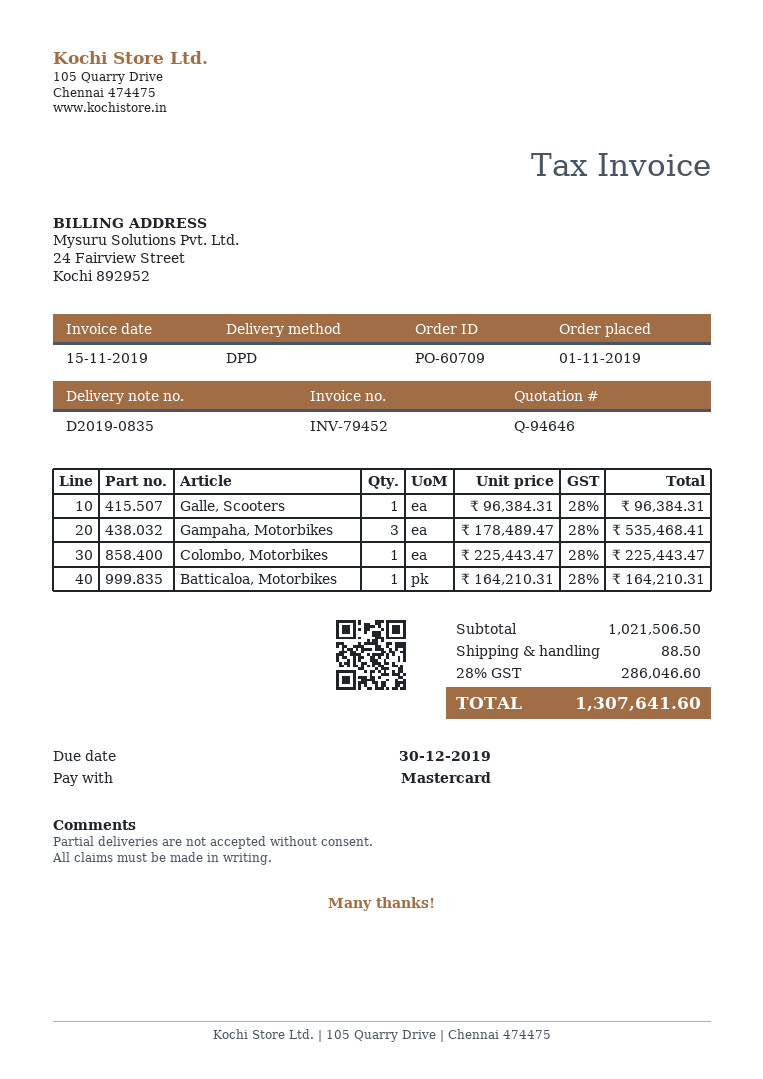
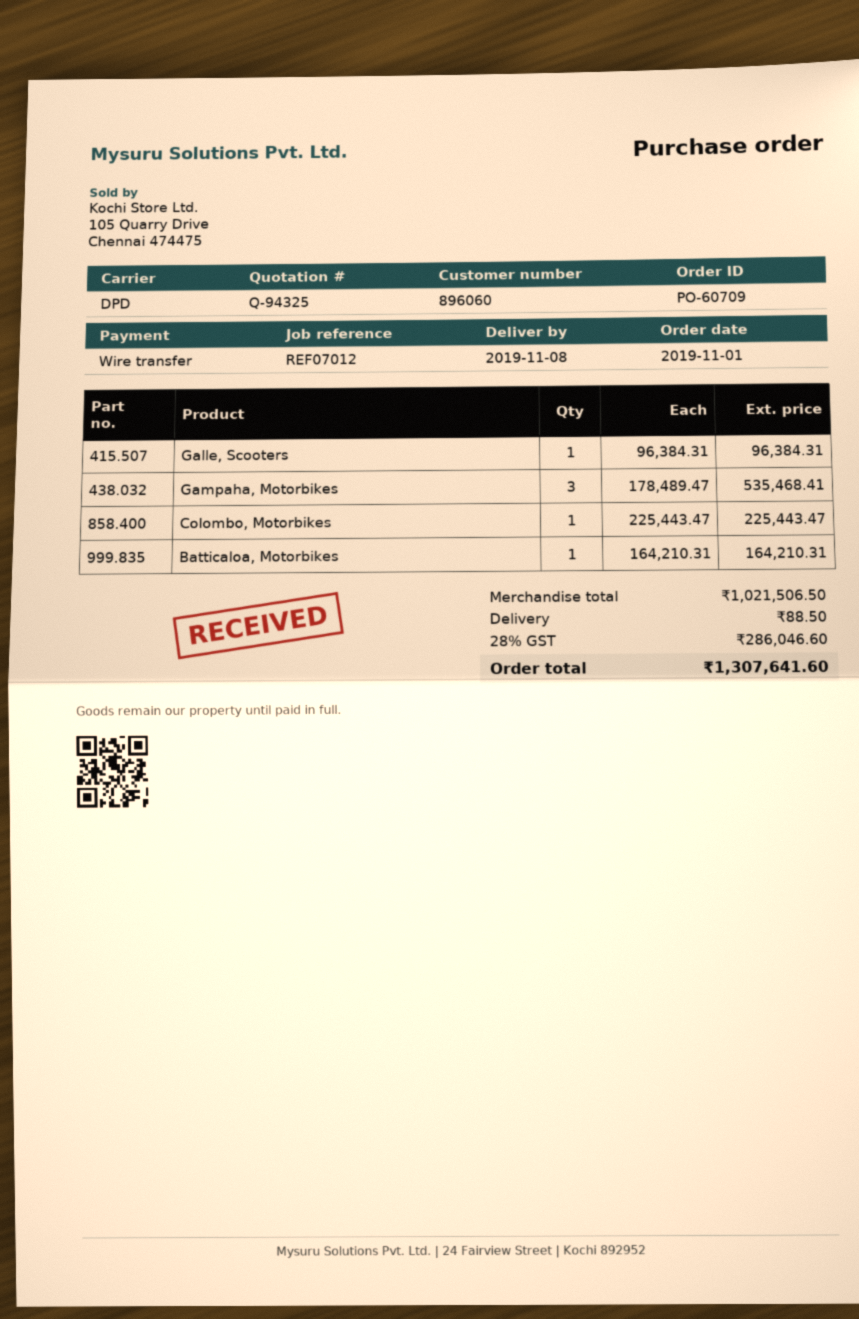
quote number: Q-94646 -> Q-94325
payment method: Mastercard -> bank transfer

